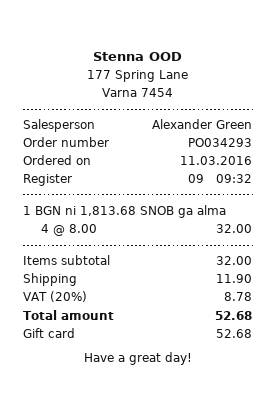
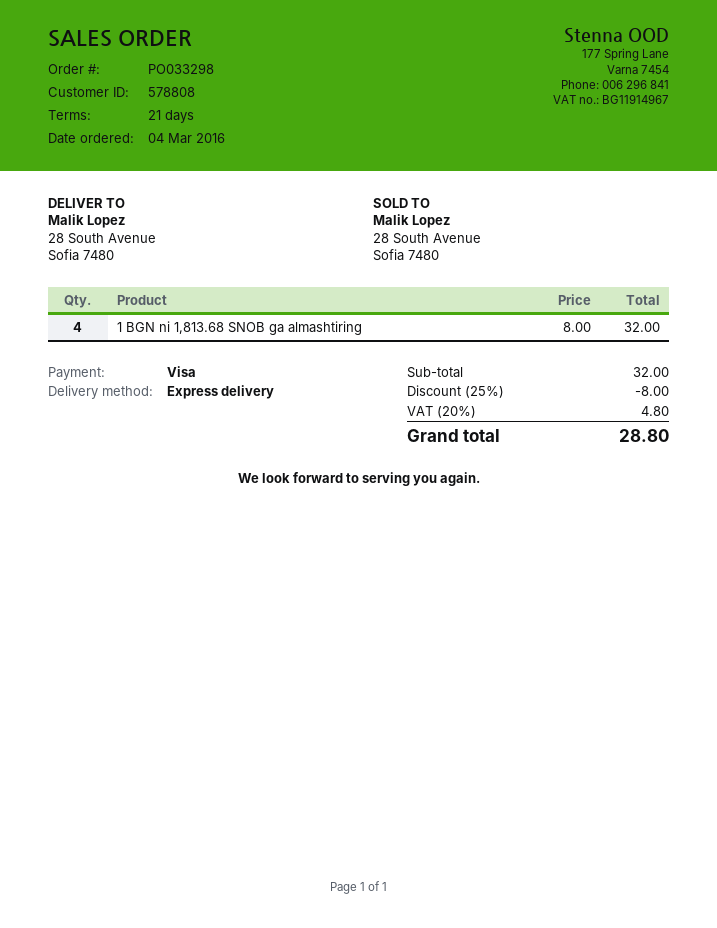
order number: PO034293 -> PO033298
order date: 2016-03-11 -> 2016-03-04
payment method: gift card -> Visa
discount: none -> 25% = 8.00
shipping: 11.90 -> none
tax: 20% = 8.78 -> 20% = 4.80
total: 52.68 -> 28.80

